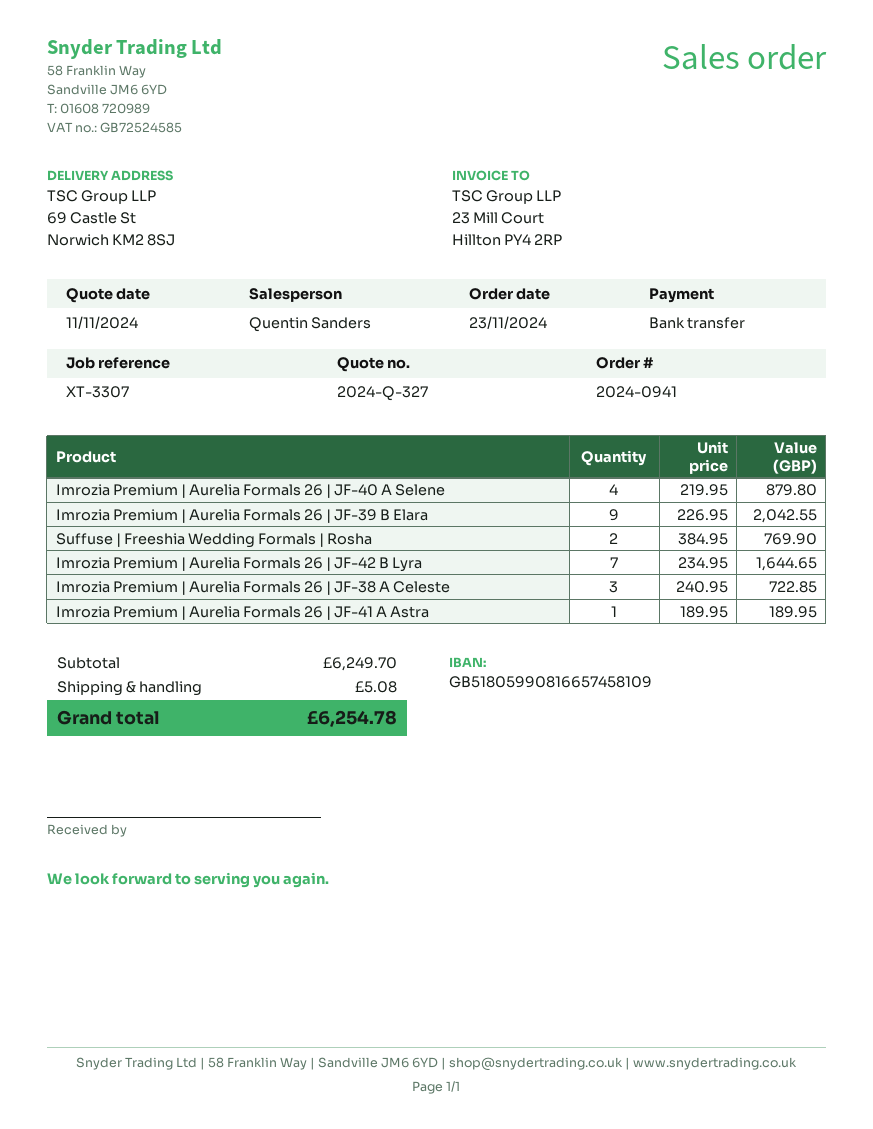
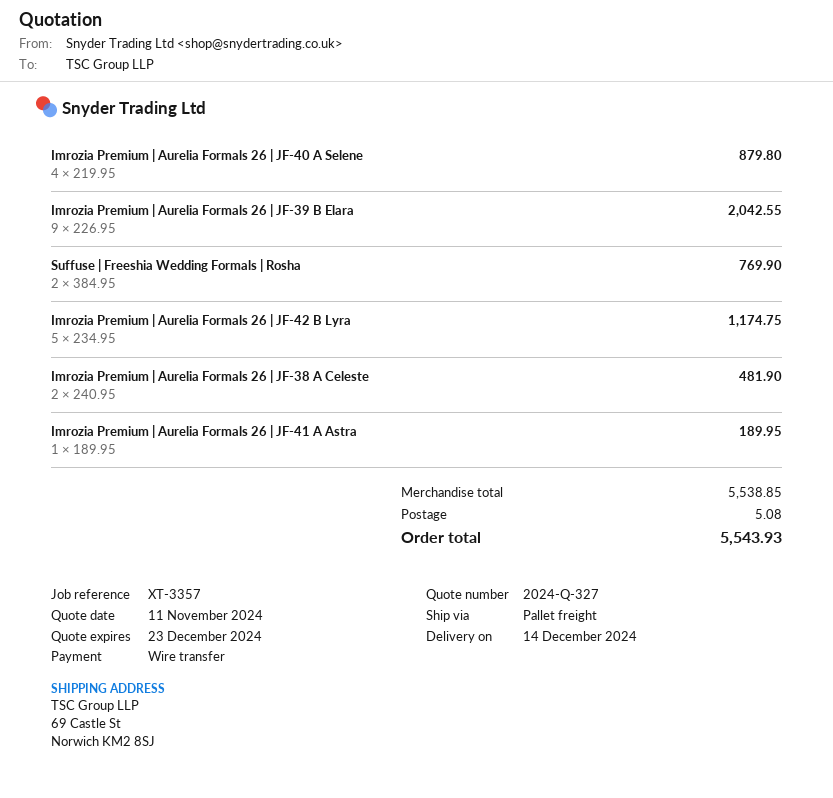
reference: XT-3307 -> XT-3357
Imrozia Premium | Aurelia Formals 26 | JF-42 B Lyra: 7 x 234.95 = 1644.65 -> 5 x 234.95 = 1174.75
Imrozia Premium | Aurelia Formals 26 | JF-38 A Celeste: 3 x 240.95 = 722.85 -> 2 x 240.95 = 481.90
subtotal: 6249.70 -> 5538.85
total: 6254.78 -> 5543.93

